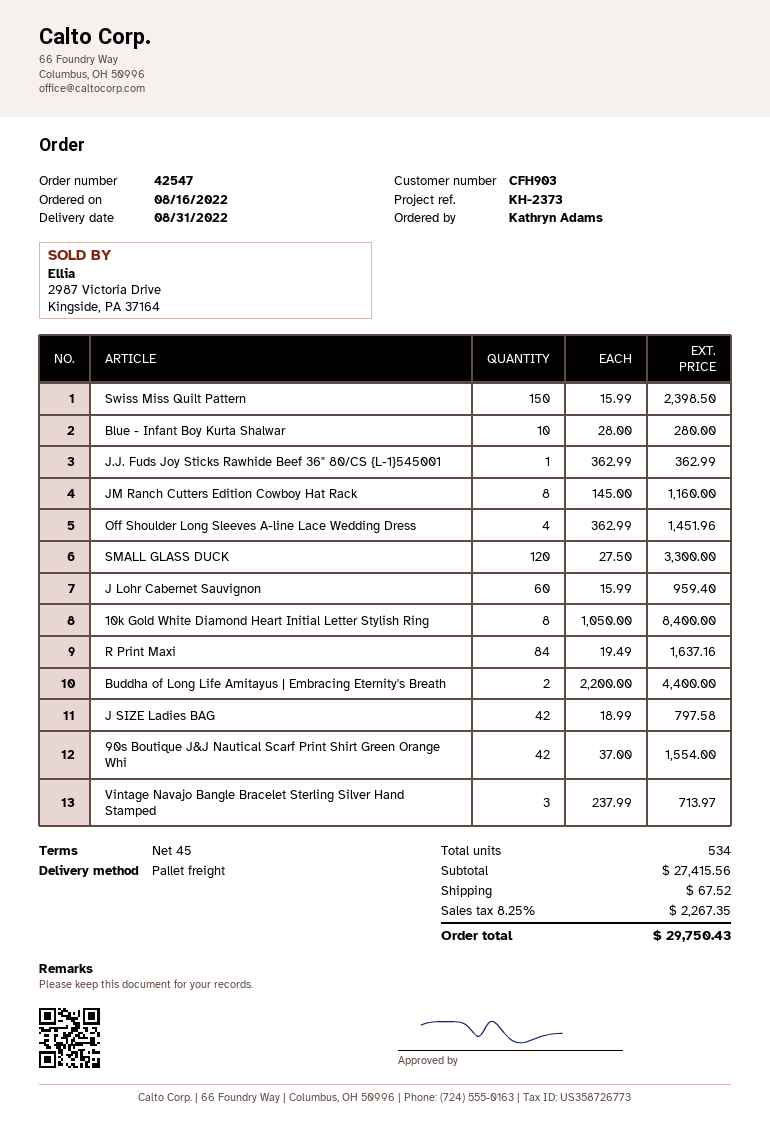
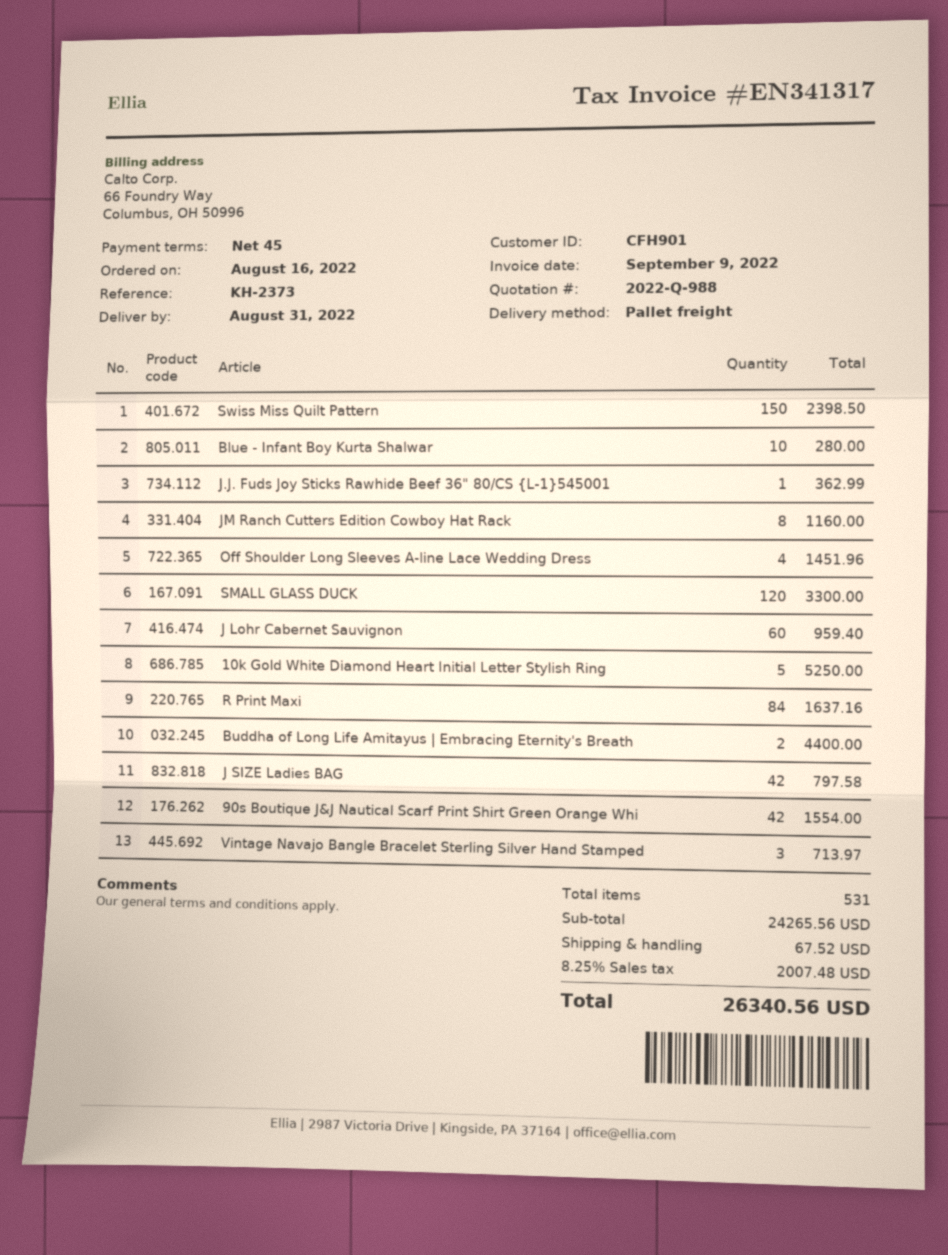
customer number: CFH903 -> CFH901
10k Gold White Diamond Heart Initial Letter Stylish Ring: 8 for 8400.00 -> 5 for 5250.00
total quantity: 534 -> 531
subtotal: 27415.56 -> 24265.56
tax: 8.25% = 2267.35 -> 8.25% = 2007.48
total: 29750.43 -> 26340.56

